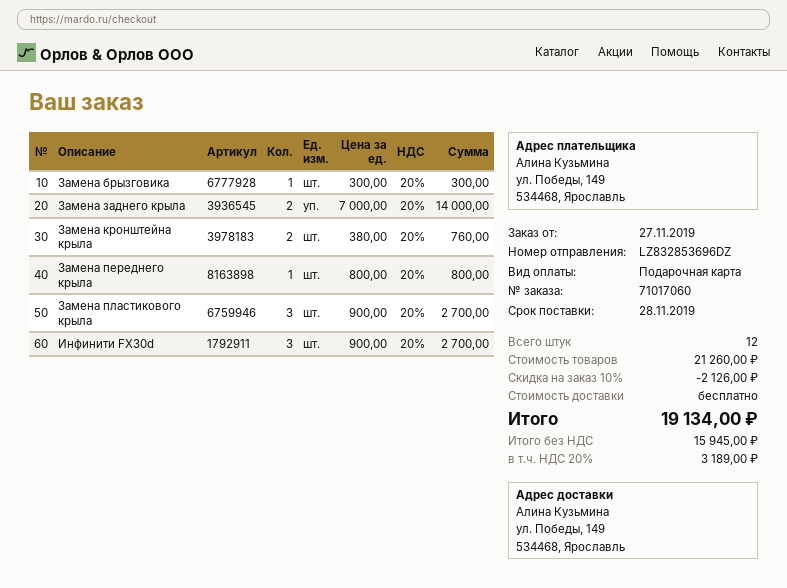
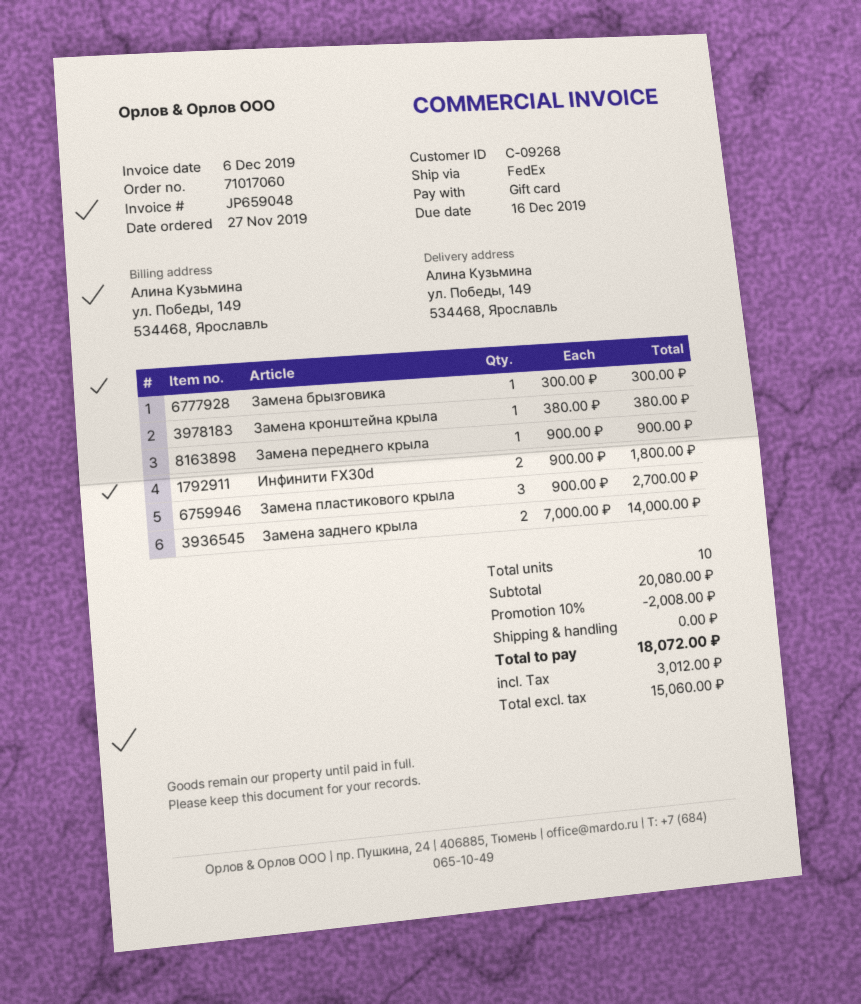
Замена кронштейна крыла: 2 x 380.00 = 760.00 -> 1 x 380.00 = 380.00
Замена переднего крыла: 1 x 800.00 = 800.00 -> 1 x 900.00 = 900.00
Инфинити FX30d: 3 x 900.00 = 2700.00 -> 2 x 900.00 = 1800.00
total quantity: 12 -> 10
subtotal: 21260.00 -> 20080.00
discount: 10% = 2126.00 -> 10% = 2008.00
net: 15945.00 -> 15060.00
tax: 3189.00 -> 3012.00
total: 19134.00 -> 18072.00

